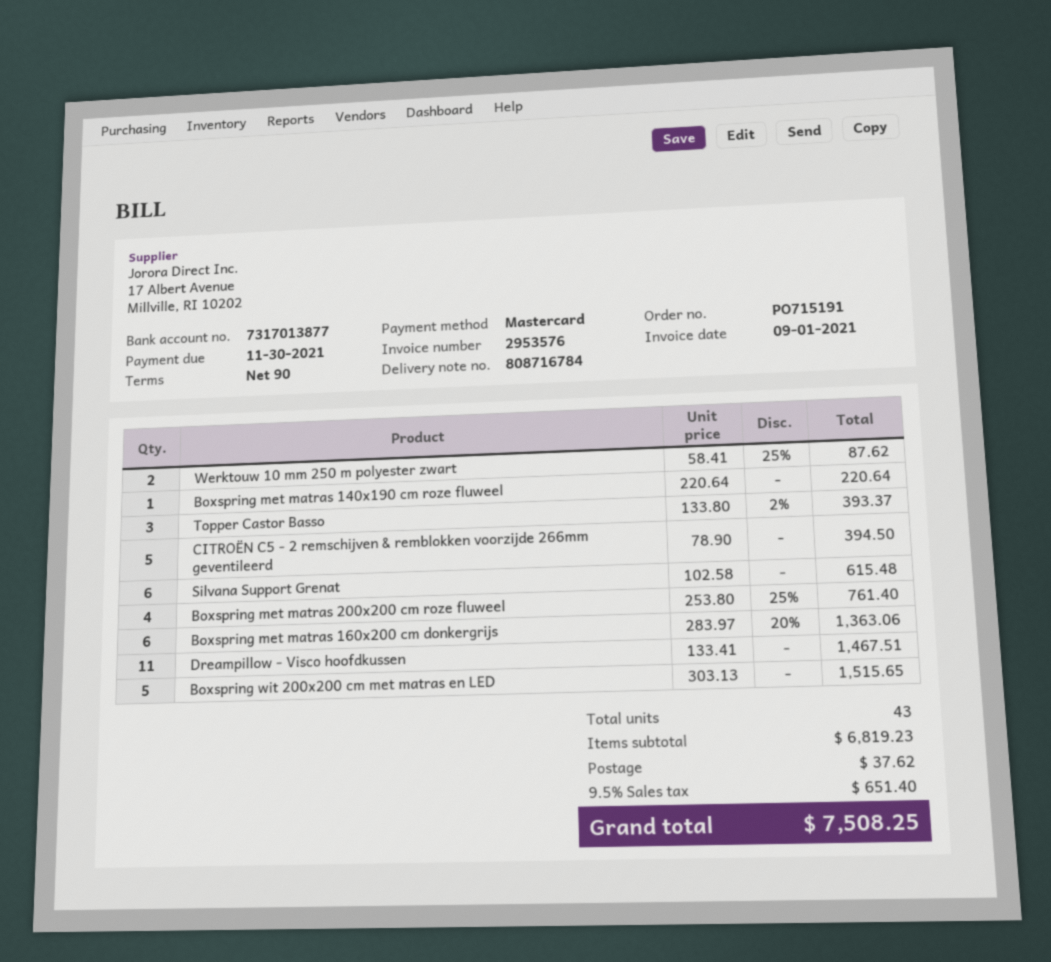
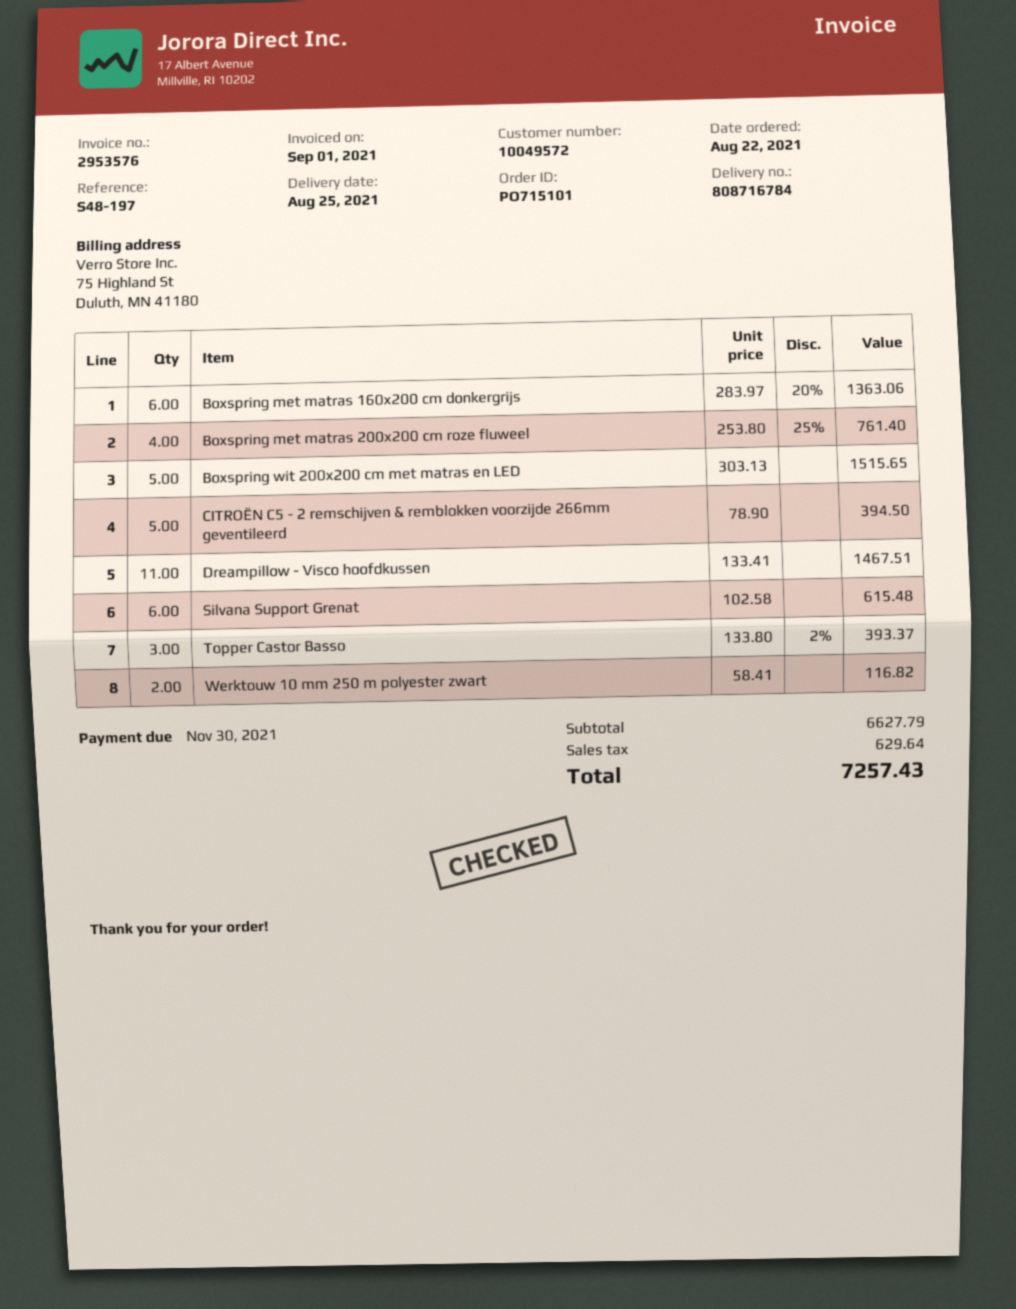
order number: PO715191 -> PO715101
Werktouw 10 mm 250 m polyester zwart: 2 x 58.41 - 25% = 87.62 -> 2 x 58.41 = 116.82
Boxspring met matras 140x190 cm roze fluweel: 1 x 220.64 = 220.64 -> none
subtotal: 6819.23 -> 6627.79
shipping: 37.62 -> none
tax: 651.40 -> 629.64
total: 7508.25 -> 7257.43

